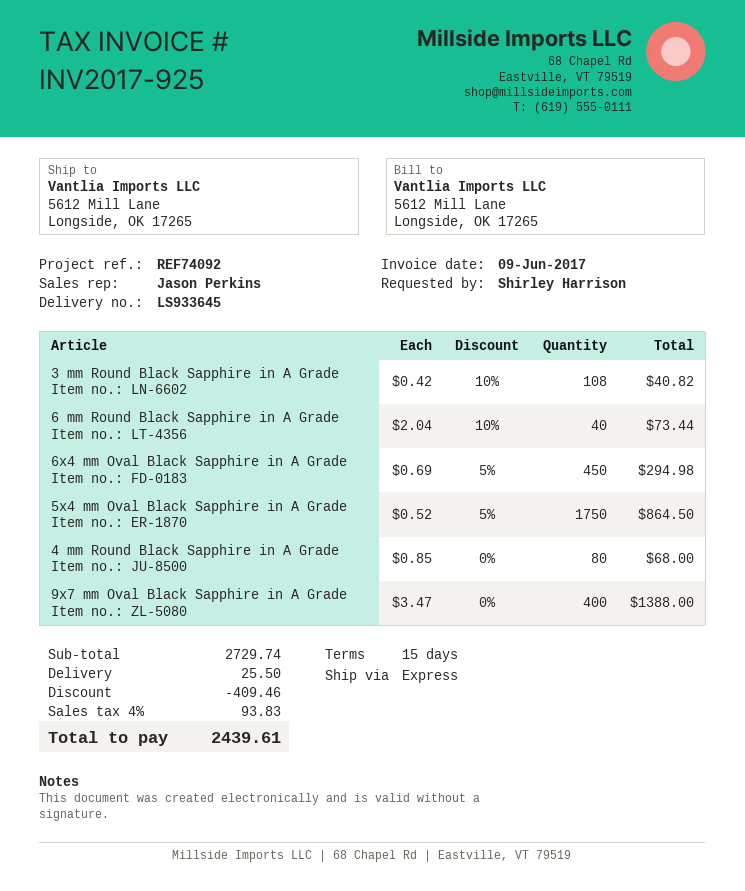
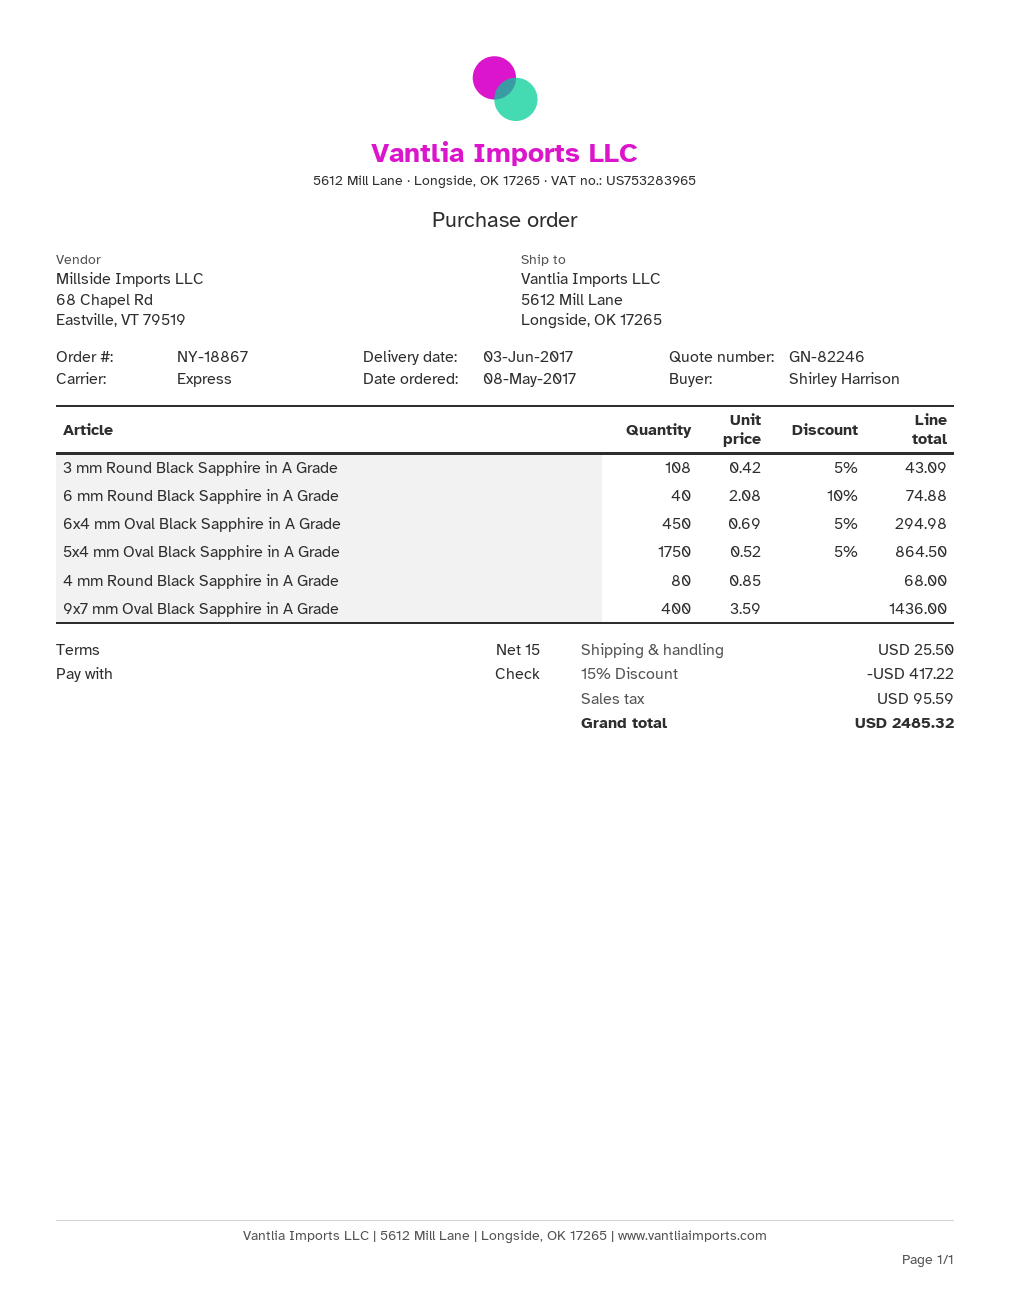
3 mm Round Black Sapphire in A Grade: 108 x 0.42 - 10% = 40.82 -> 108 x 0.42 - 5% = 43.09
6 mm Round Black Sapphire in A Grade: 40 x 2.04 - 10% = 73.44 -> 40 x 2.08 - 10% = 74.88
9x7 mm Oval Black Sapphire in A Grade: 400 x 3.47 = 1388.00 -> 400 x 3.59 = 1436.00
discount: 409.46 -> 417.22
tax: 93.83 -> 95.59
total: 2439.61 -> 2485.32

